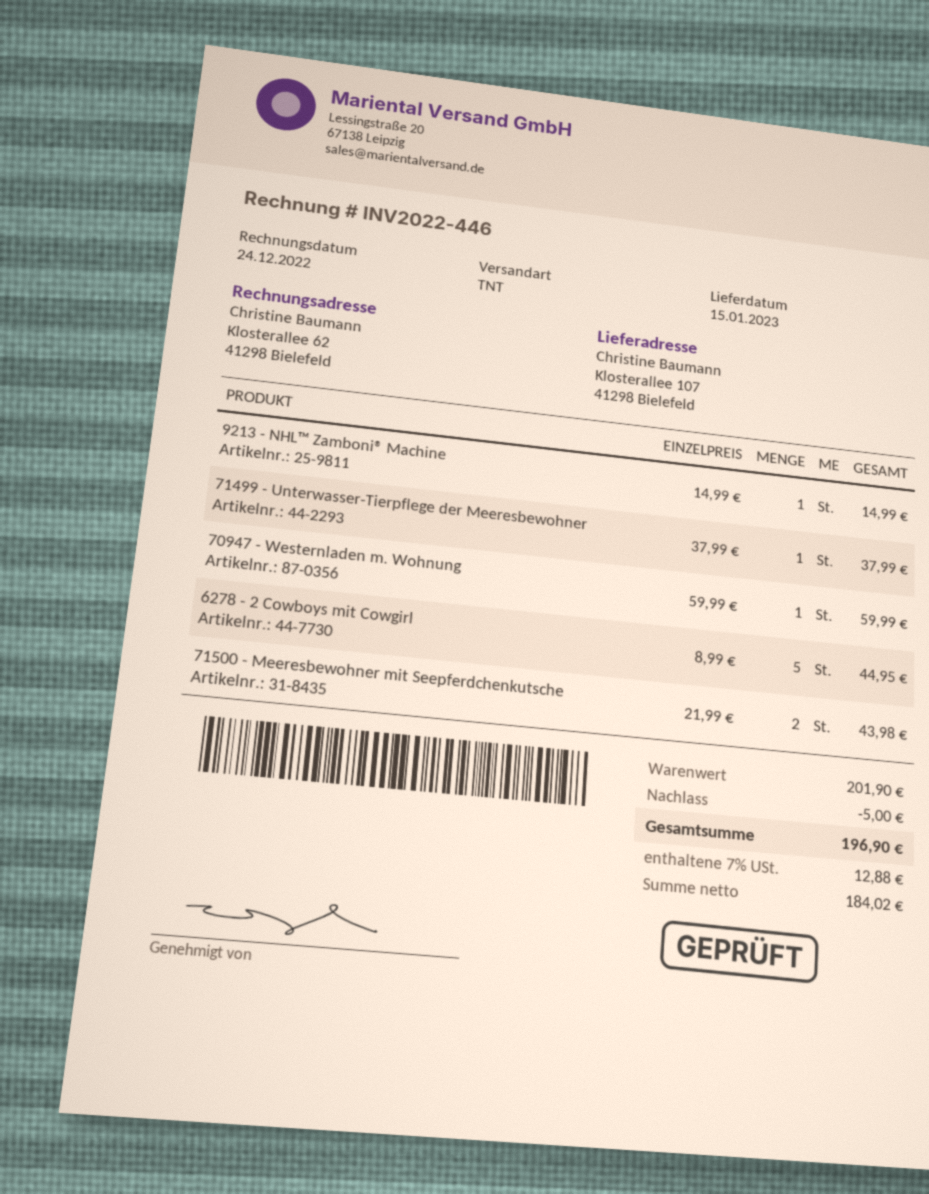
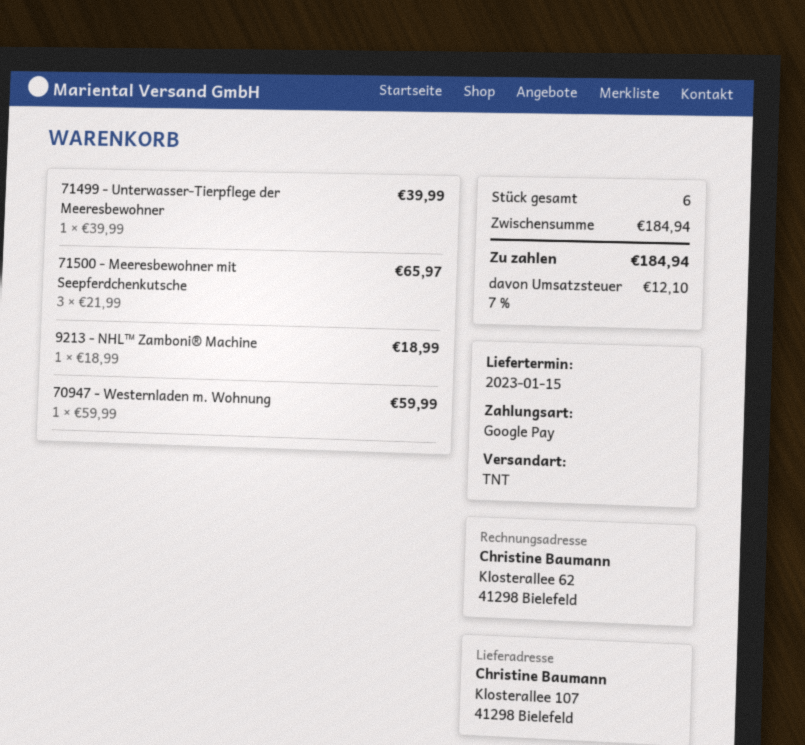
9213 - NHL™ Zamboni® Machine: 1 x 14.99 = 14.99 -> 1 x 18.99 = 18.99
71499 - Unterwasser-Tierpflege der Meeresbewohner: 1 x 37.99 = 37.99 -> 1 x 39.99 = 39.99
6278 - 2 Cowboys mit Cowgirl: 5 x 8.99 = 44.95 -> none
71500 - Meeresbewohner mit Seepferdchenkutsche: 2 x 21.99 = 43.98 -> 3 x 21.99 = 65.97
subtotal: 201.90 -> 184.94
discount: 5.00 -> none
tax: 7% = 12.88 -> 7% = 12.10
total: 196.90 -> 184.94

